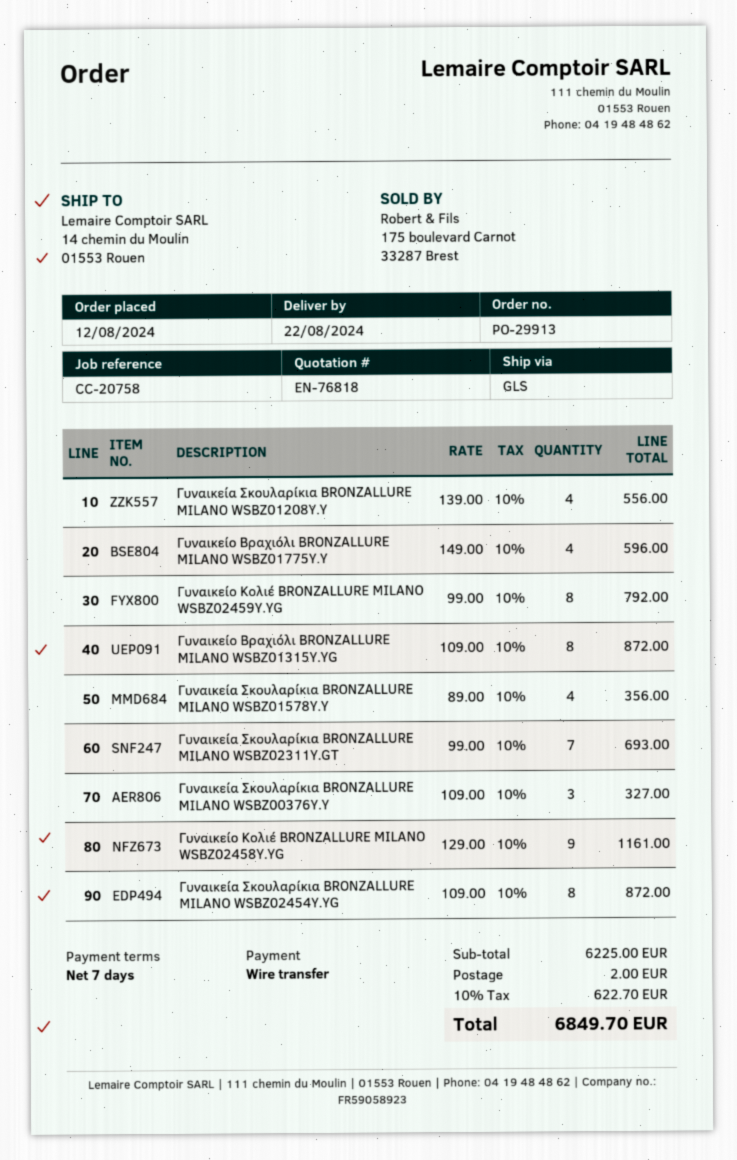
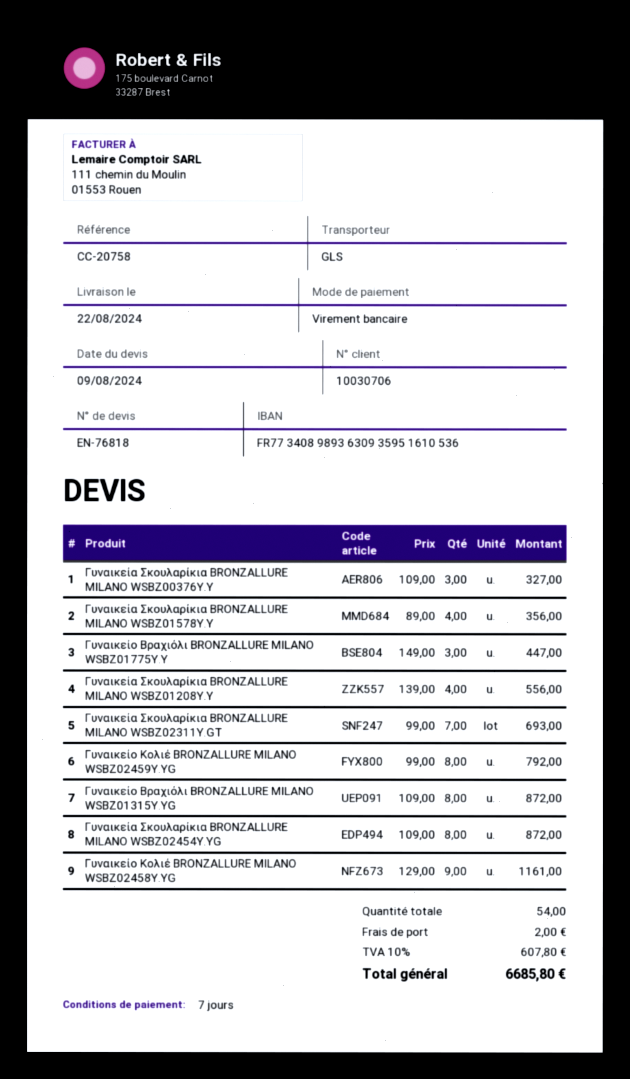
Γυναικείο Βραχιόλι BRONZALLURE MILANO WSBZ01775Y.Y: 4 x 149.00 = 596.00 -> 3 x 149.00 = 447.00
tax: 10% = 622.70 -> 10% = 607.80
total: 6849.70 -> 6685.80

